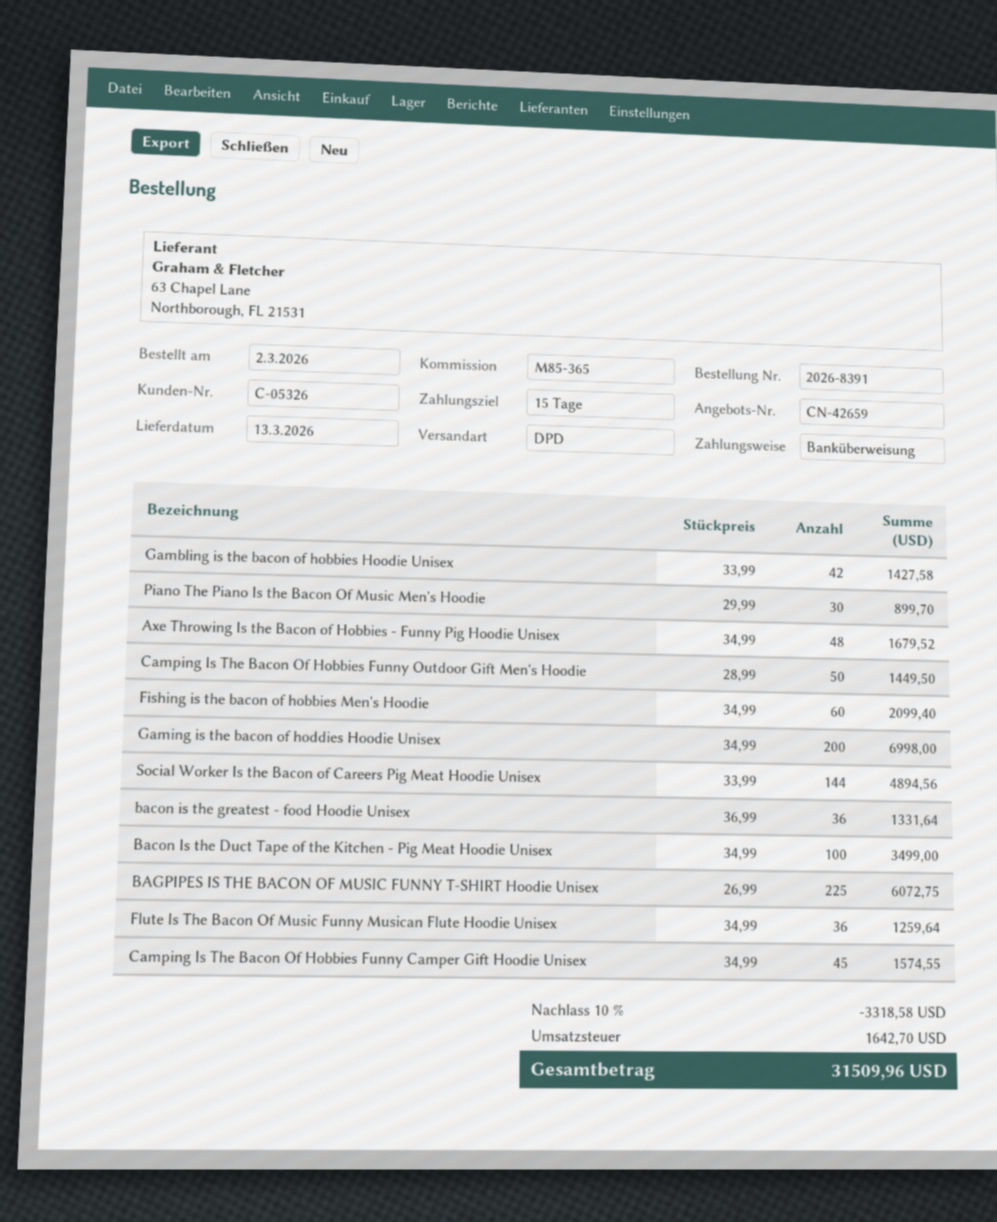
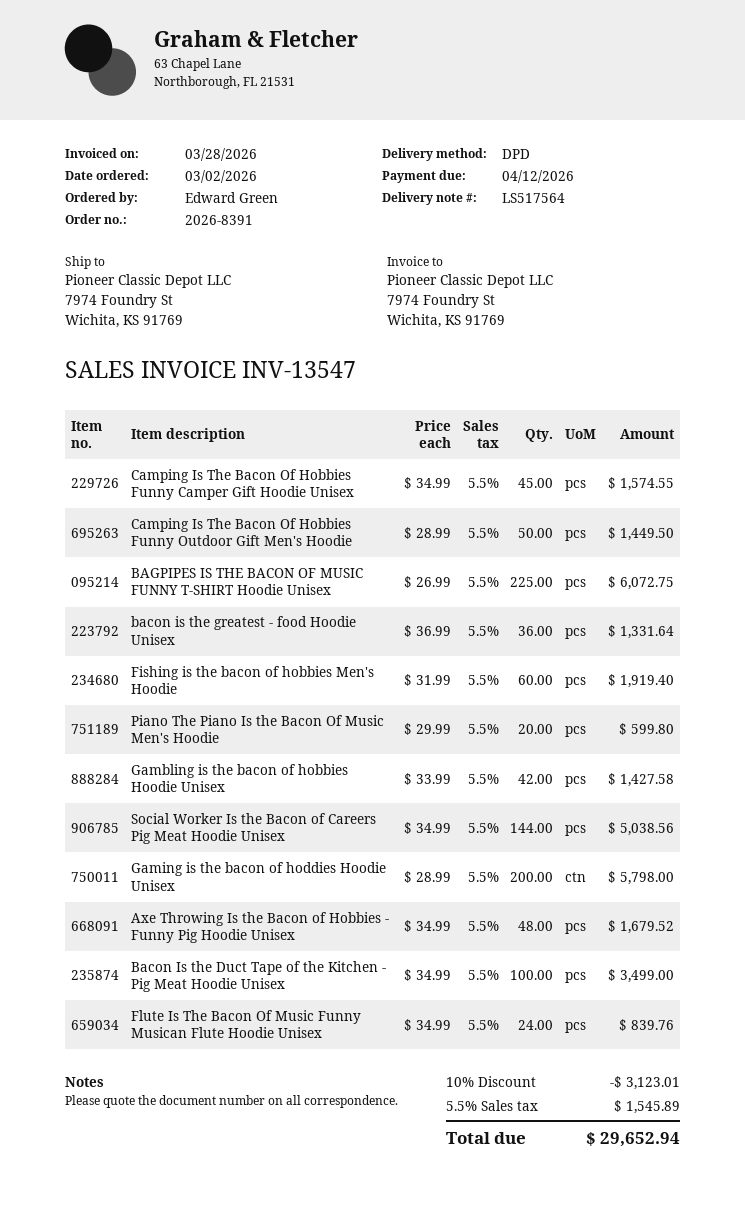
Piano The Piano Is the Bacon Of Music Men's Hoodie: 30 x 29.99 = 899.70 -> 20 x 29.99 = 599.80
Fishing is the bacon of hobbies Men's Hoodie: 60 x 34.99 = 2099.40 -> 60 x 31.99 = 1919.40
Gaming is the bacon of hoddies Hoodie Unisex: 200 x 34.99 = 6998.00 -> 200 x 28.99 = 5798.00
Social Worker Is the Bacon of Careers Pig Meat Hoodie Unisex: 144 x 33.99 = 4894.56 -> 144 x 34.99 = 5038.56
Flute Is The Bacon Of Music Funny Musican Flute Hoodie Unisex: 36 x 34.99 = 1259.64 -> 24 x 34.99 = 839.76
discount: 10% = 3318.58 -> 10% = 3123.01
tax: 1642.70 -> 1545.89
total: 31509.96 -> 29652.94

